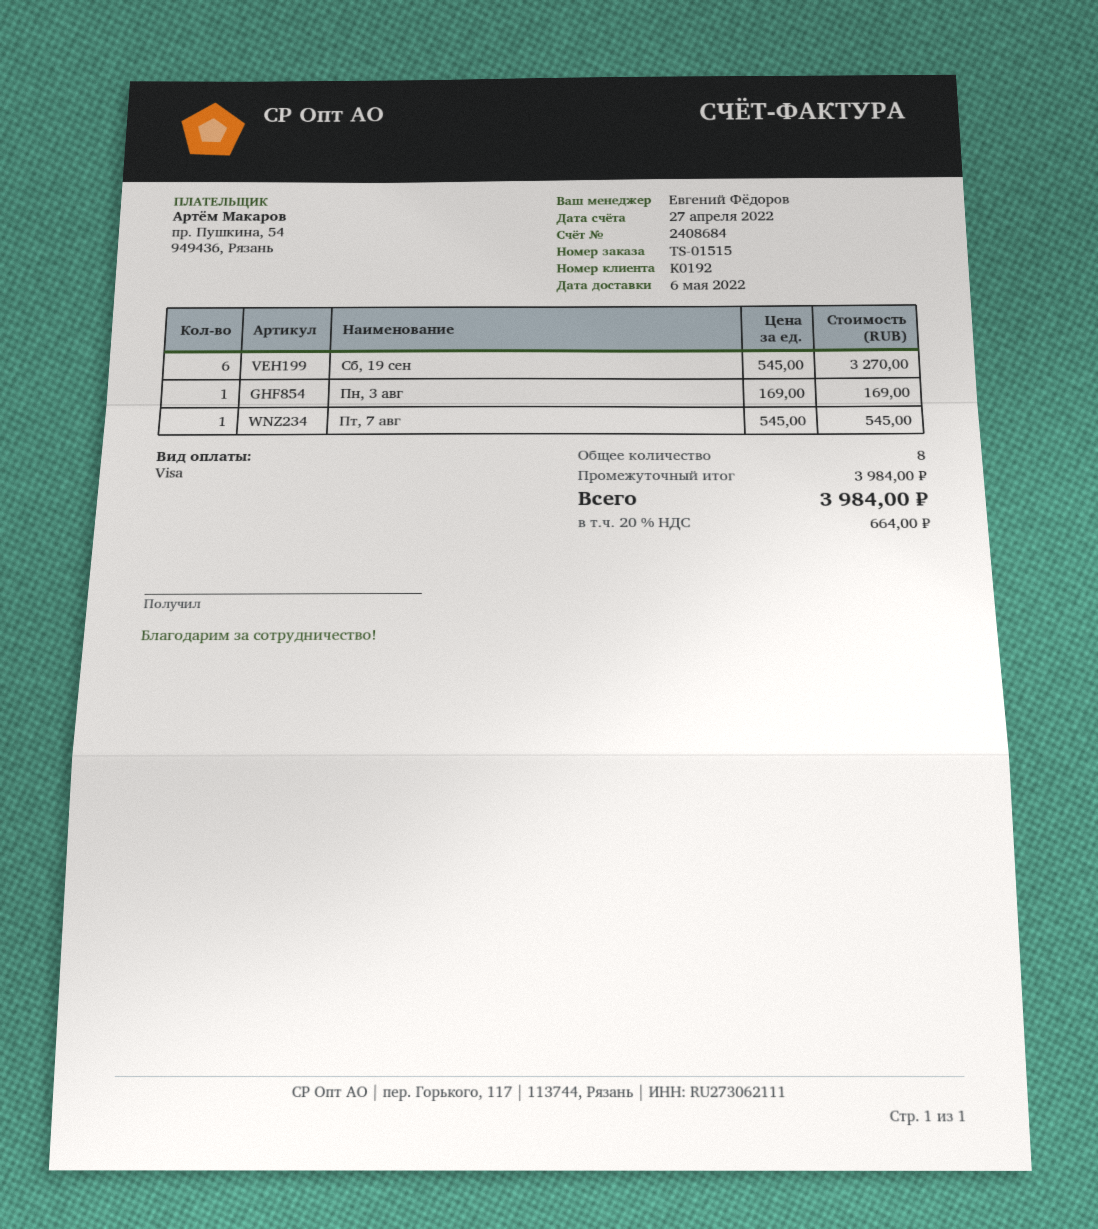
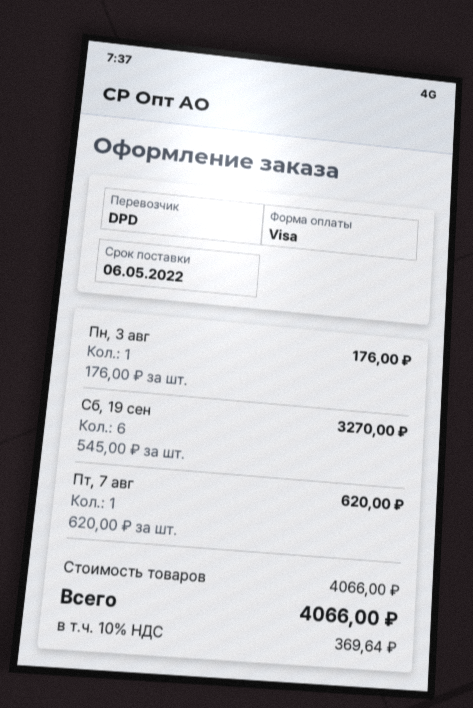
Пн, 3 авг: 1 x 169.00 = 169.00 -> 1 x 176.00 = 176.00
Пт, 7 авг: 1 x 545.00 = 545.00 -> 1 x 620.00 = 620.00
subtotal: 3984.00 -> 4066.00
tax: 20% = 664.00 -> 10% = 369.64
total: 3984.00 -> 4066.00

